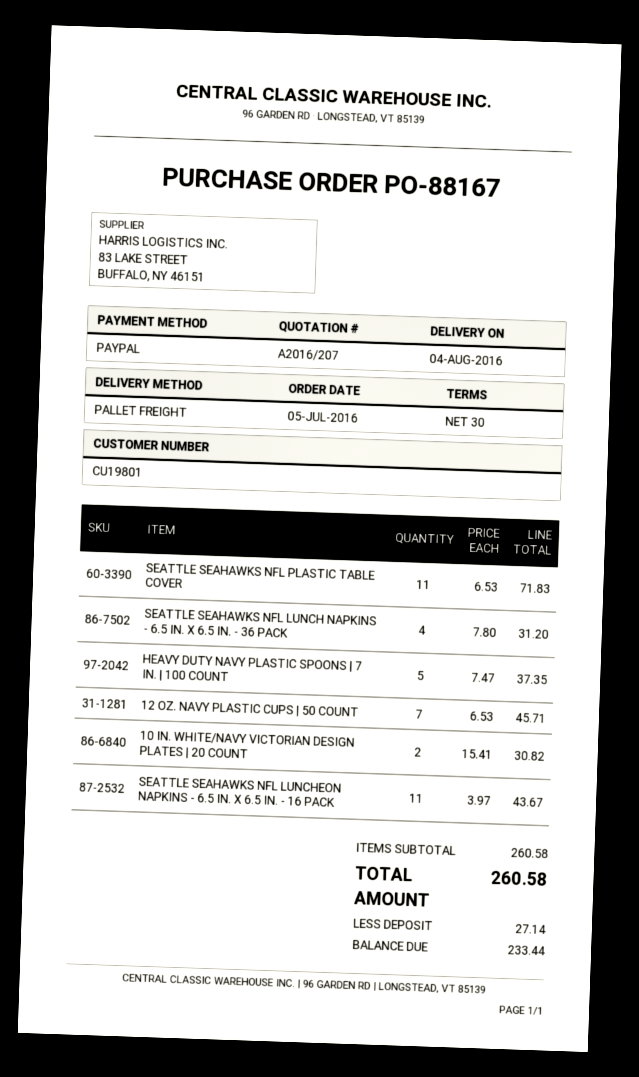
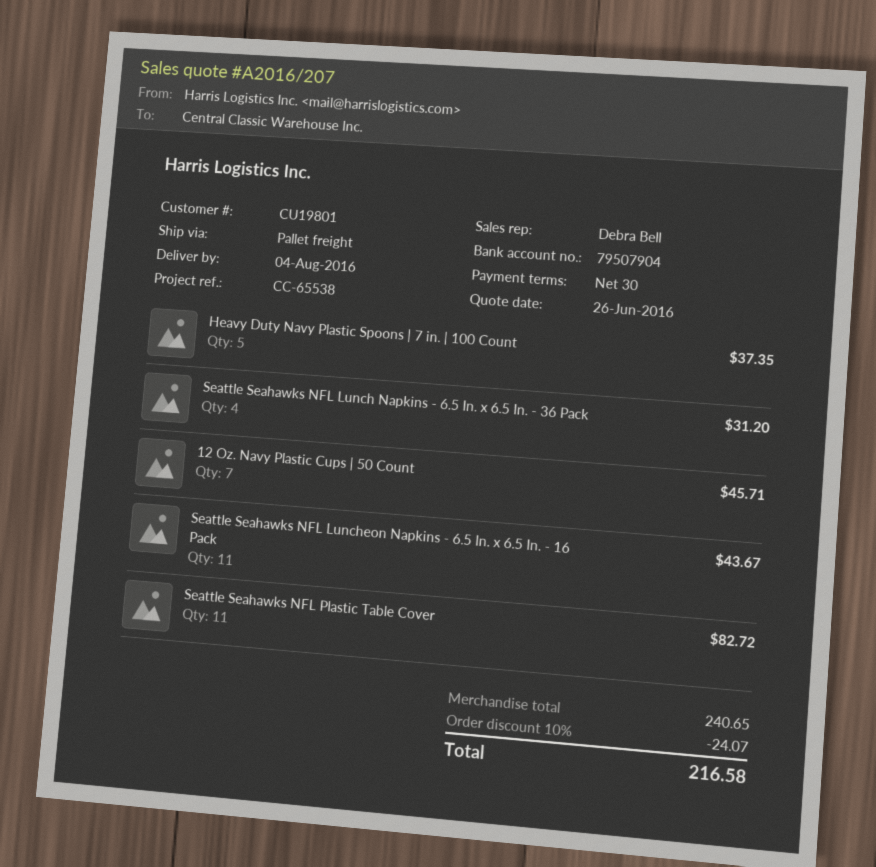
SEATTLE SEAHAWKS NFL PLASTIC TABLE COVER: 11 for 71.83 -> 11 for 82.72
10 IN. WHITE/NAVY VICTORIAN DESIGN PLATES | 20 COUNT: 2 for 30.82 -> none
subtotal: 260.58 -> 240.65
discount: none -> 10% = 24.07
total: 260.58 -> 216.58

